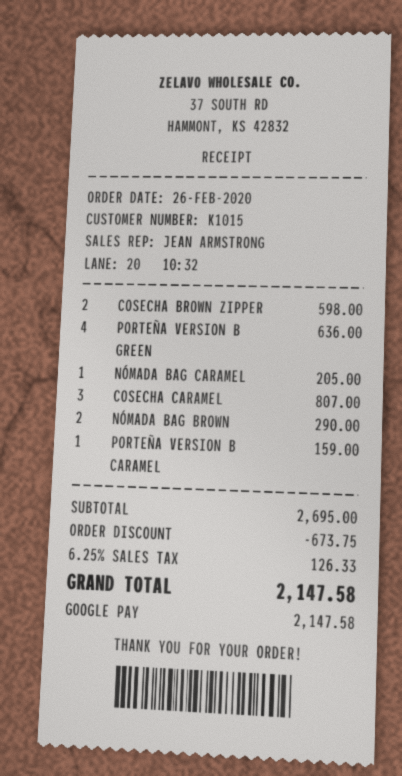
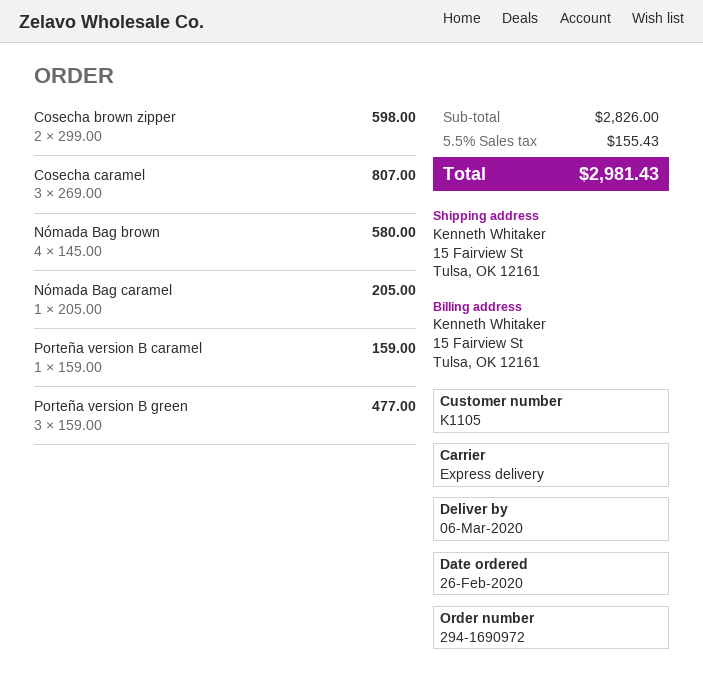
customer number: K1015 -> K1105
PORTEÑA VERSION B GREEN: 4 for 636.00 -> 3 for 477.00
NÓMADA BAG BROWN: 2 for 290.00 -> 4 for 580.00
subtotal: 2695.00 -> 2826.00
discount: 673.75 -> none
tax: 6.25% = 126.33 -> 5.5% = 155.43
total: 2147.58 -> 2981.43

